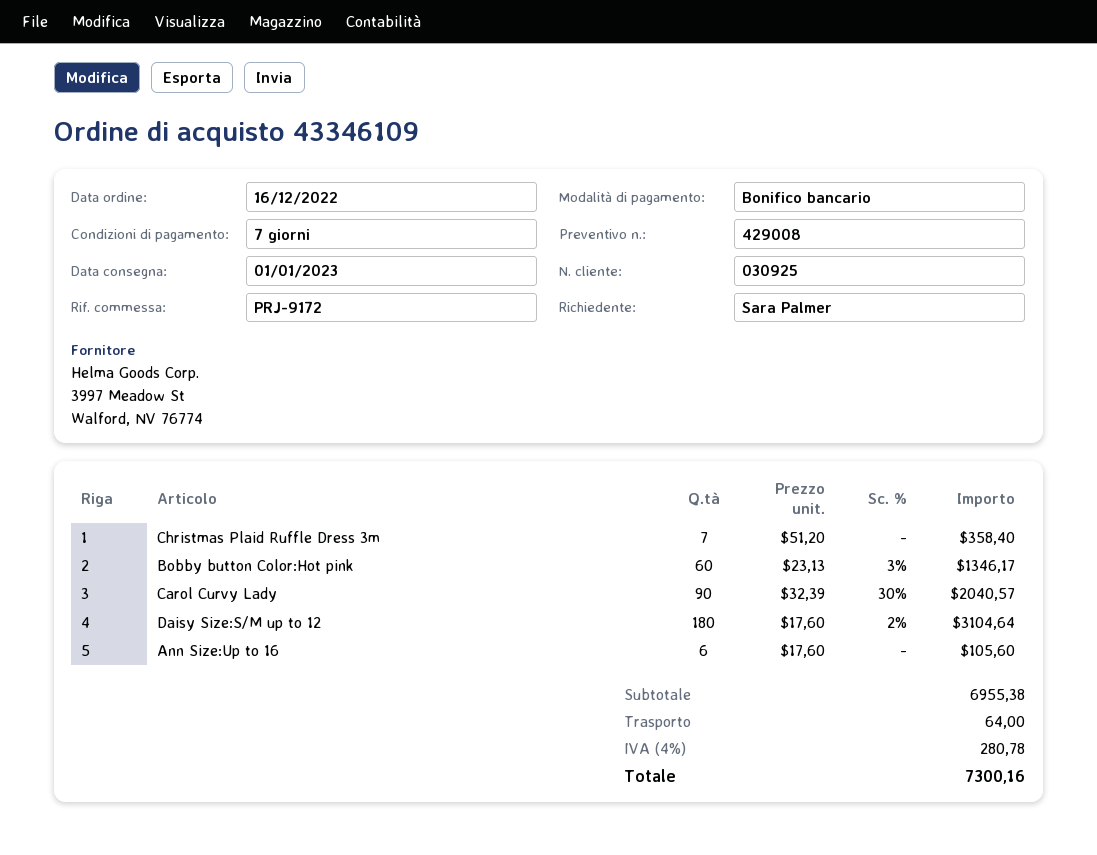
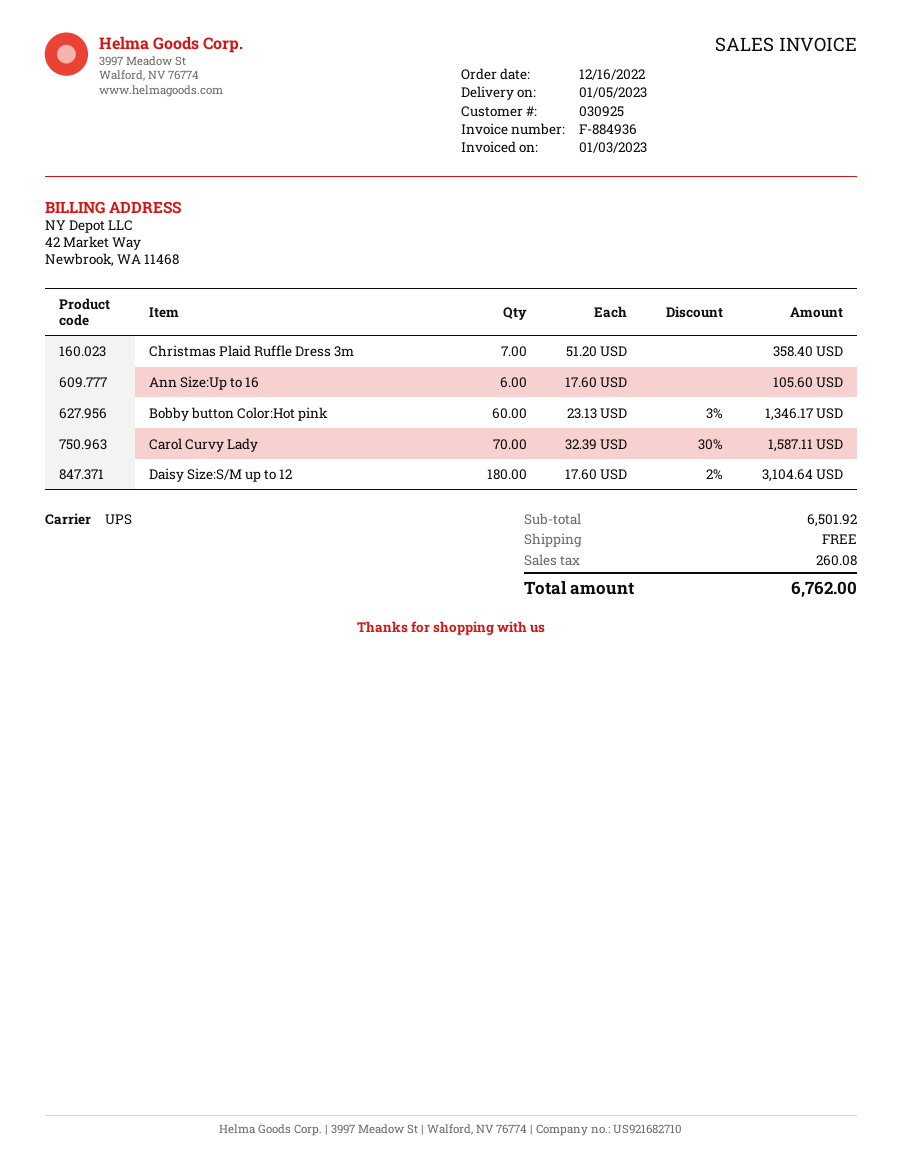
delivery date: 2023-01-01 -> 2023-01-05
Carol Curvy Lady: 90 x 32.39 - 30% = 2040.57 -> 70 x 32.39 - 30% = 1587.11
subtotal: 6955.38 -> 6501.92
shipping: 64.00 -> 0.00
tax: 280.78 -> 260.08
total: 7300.16 -> 6762.00

